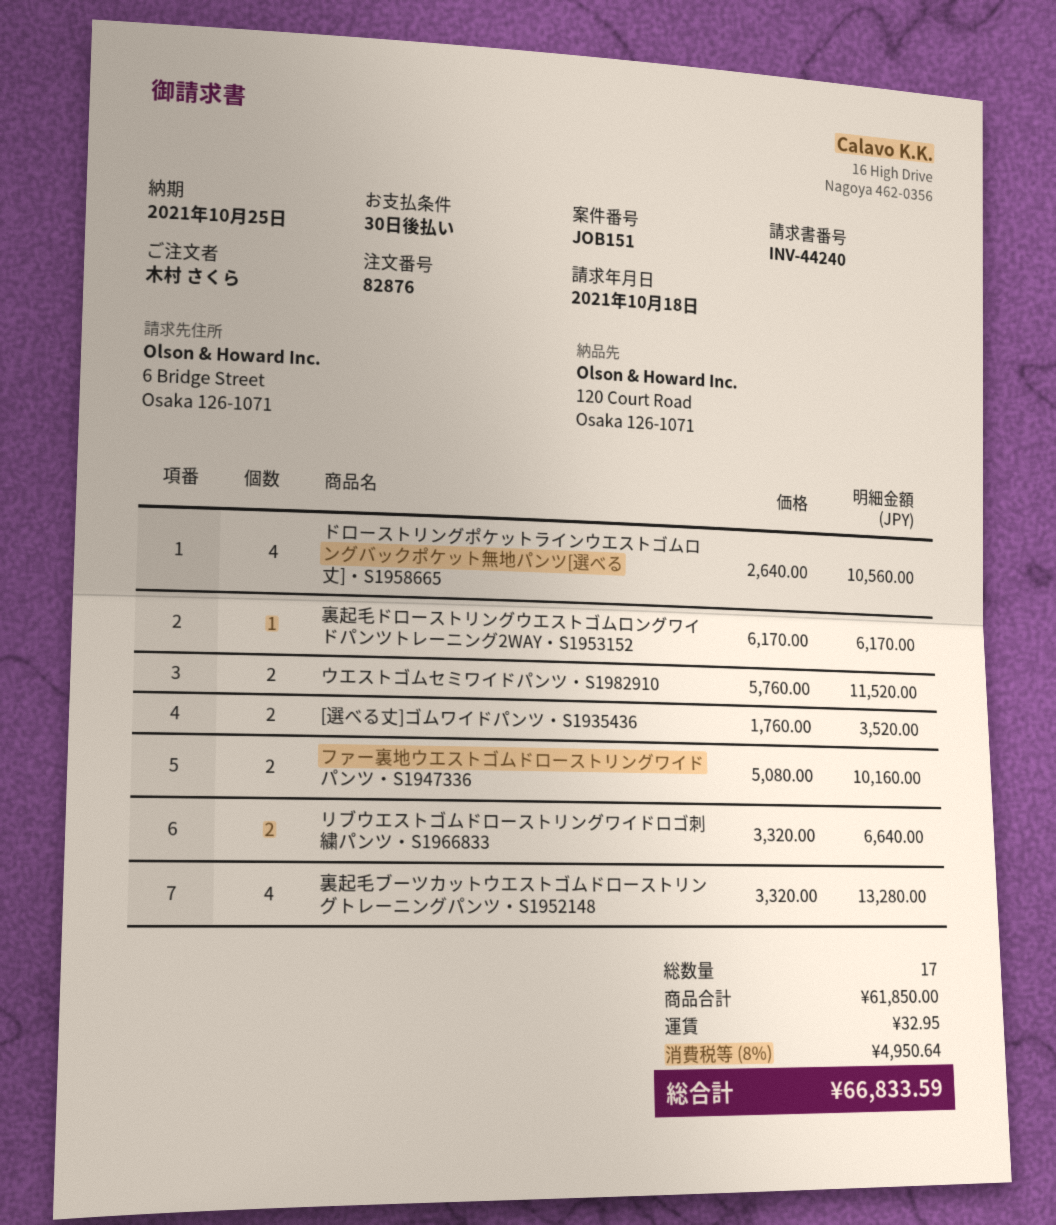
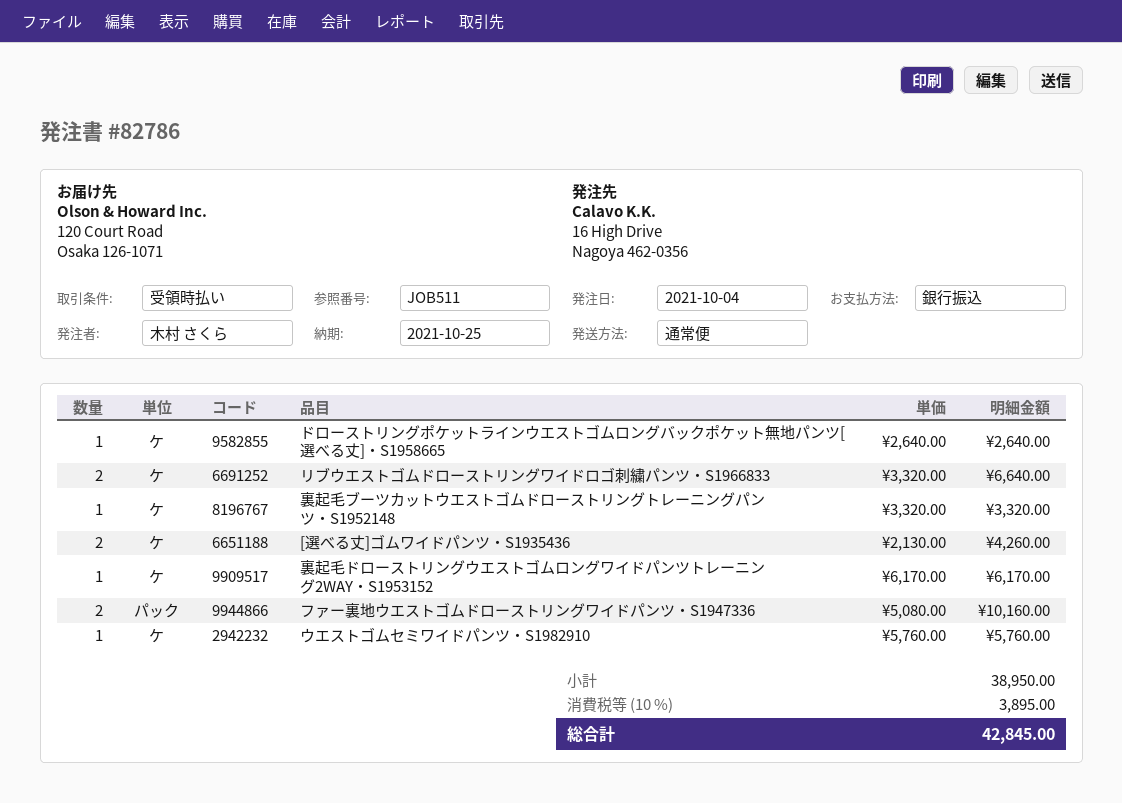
order number: 82876 -> 82786
payment terms: 30 days -> on receipt
reference: JOB151 -> JOB511
ドローストリングポケットラインウエストゴムロングバックポケット無地パンツ[選べる丈]・S1958665: 4 x 2640.00 = 10560.00 -> 1 x 2640.00 = 2640.00
ウエストゴムセミワイドパンツ・S1982910: 2 x 5760.00 = 11520.00 -> 1 x 5760.00 = 5760.00
[選べる丈]ゴムワイドパンツ・S1935436: 2 x 1760.00 = 3520.00 -> 2 x 2130.00 = 4260.00
裏起毛ブーツカットウエストゴムドローストリングトレーニングパンツ・S1952148: 4 x 3320.00 = 13280.00 -> 1 x 3320.00 = 3320.00
subtotal: 61850.00 -> 38950.00
shipping: 32.95 -> none
tax: 8% = 4950.64 -> 10% = 3895.00
total: 66833.59 -> 42845.00

